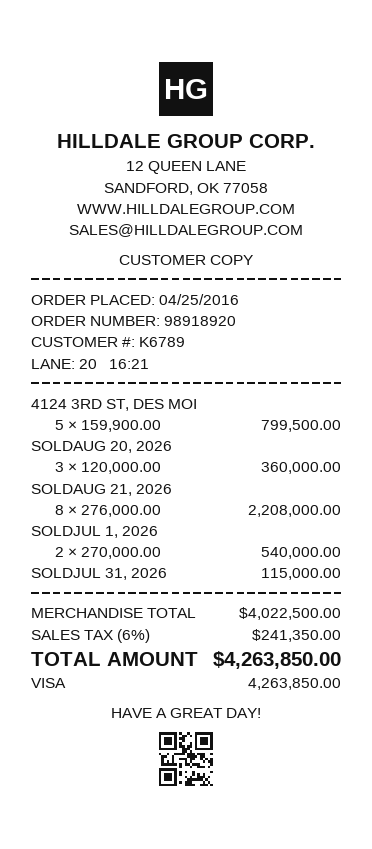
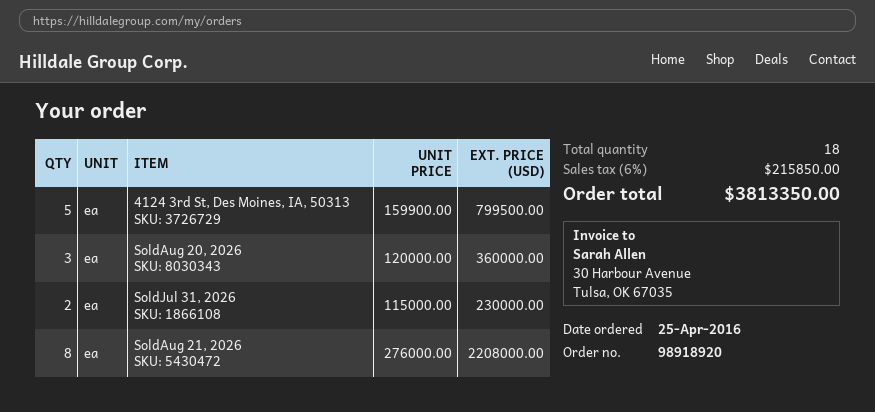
SOLDJUL 1, 2026: 2 x 270000.00 = 540000.00 -> none
SOLDJUL 31, 2026: 1 x 115000.00 = 115000.00 -> 2 x 115000.00 = 230000.00
tax: 6% = 241350.00 -> 6% = 215850.00
total: 4263850.00 -> 3813350.00

